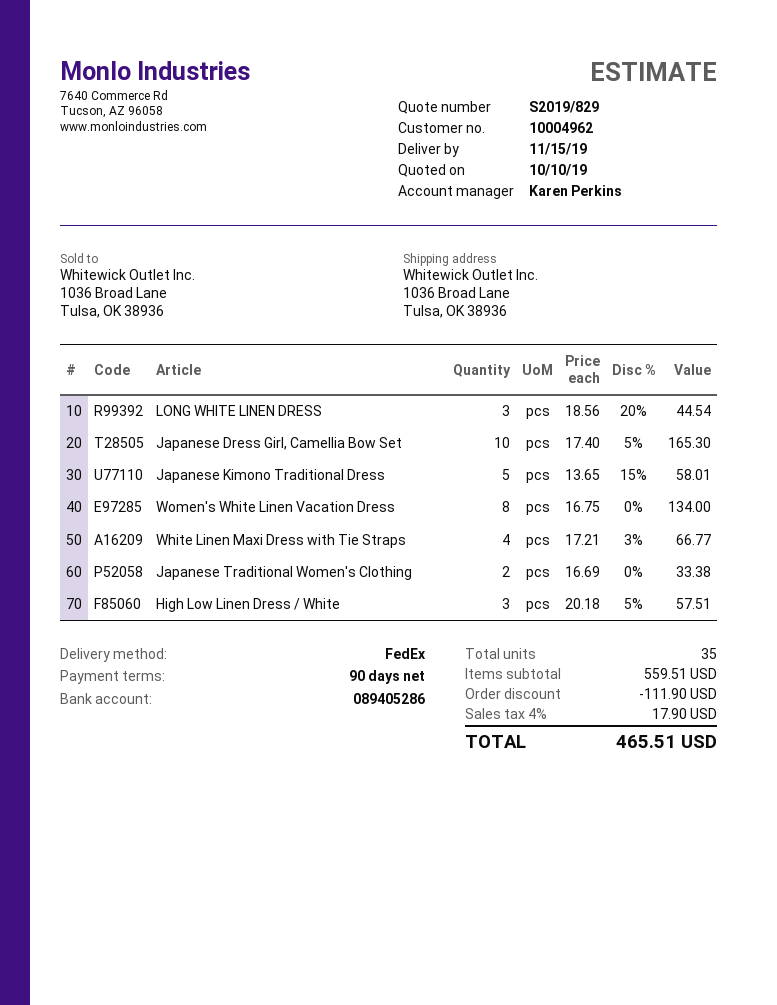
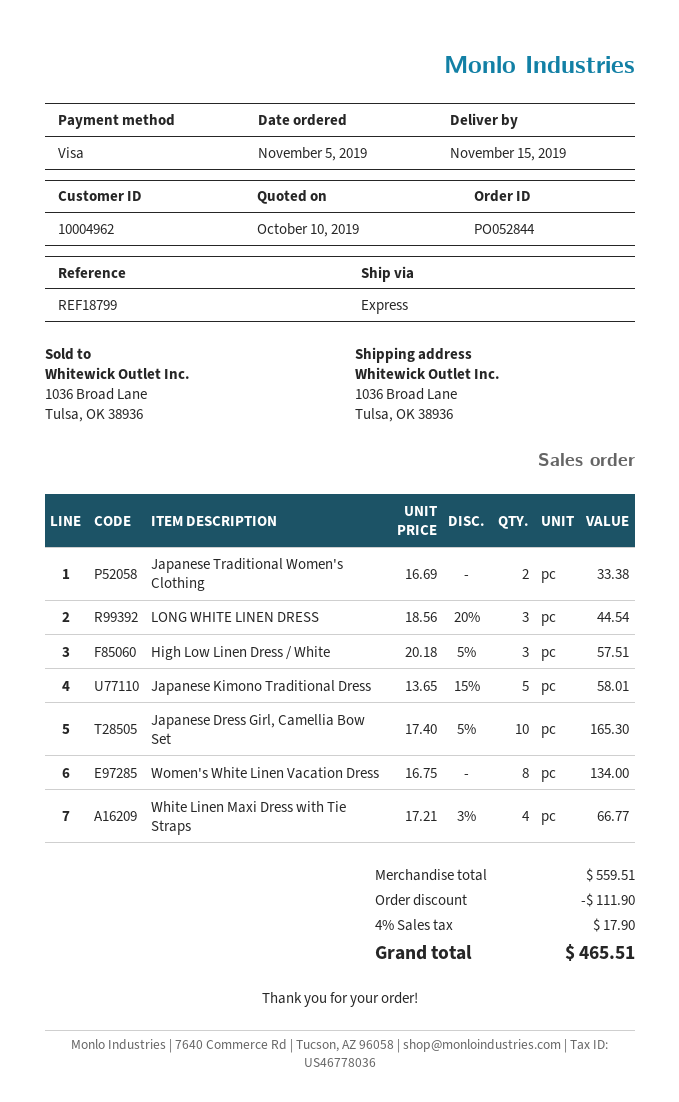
shipping method: FedEx -> express

